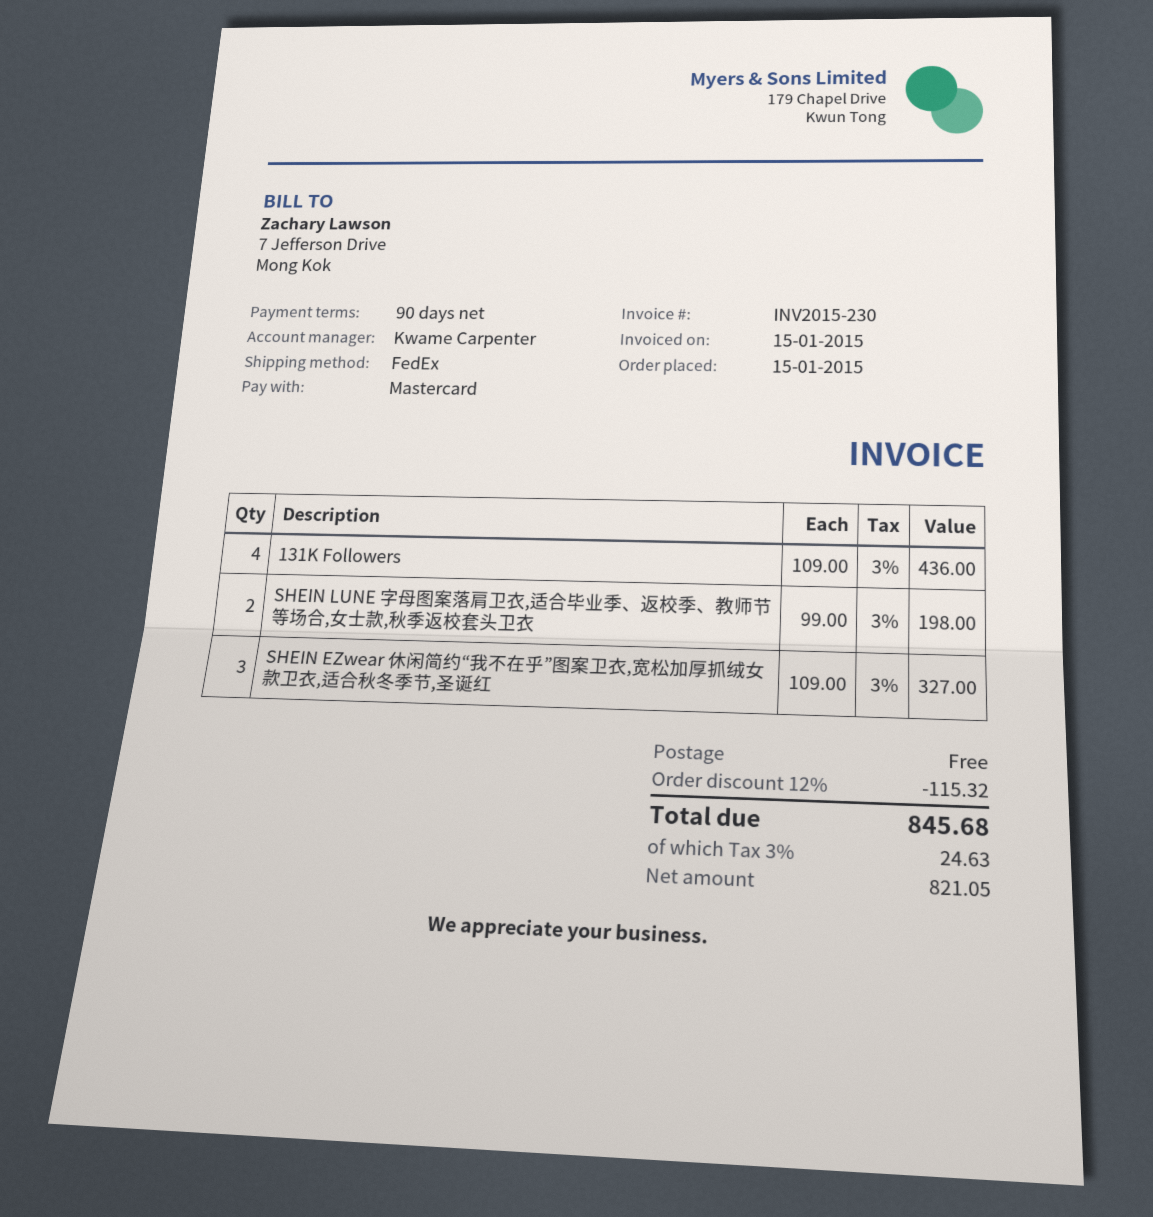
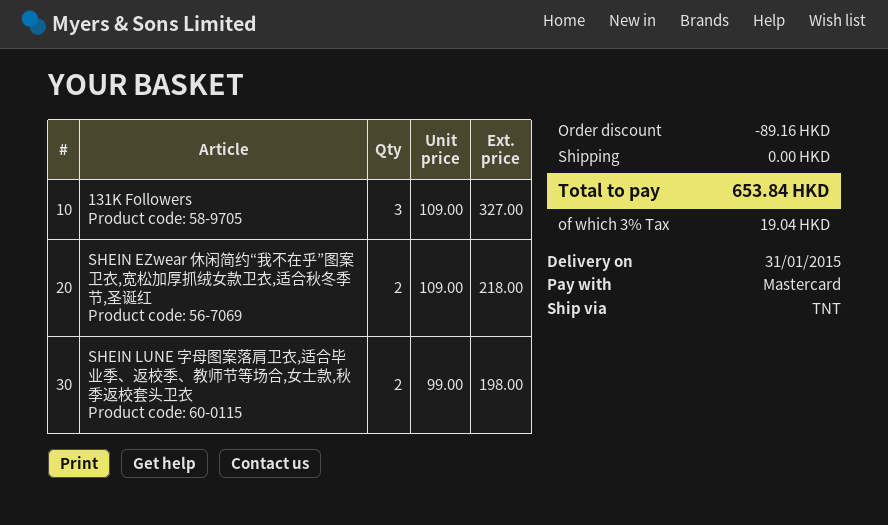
shipping method: FedEx -> TNT
131K Followers: 4 x 109.00 = 436.00 -> 3 x 109.00 = 327.00
SHEIN EZwear 休闲简约“我不在乎”图案卫衣,宽松加厚抓绒女款卫衣,适合秋冬季节,圣诞红: 3 x 109.00 = 327.00 -> 2 x 109.00 = 218.00
discount: 115.32 -> 89.16
tax: 3% = 24.63 -> 3% = 19.04
total: 845.68 -> 653.84

